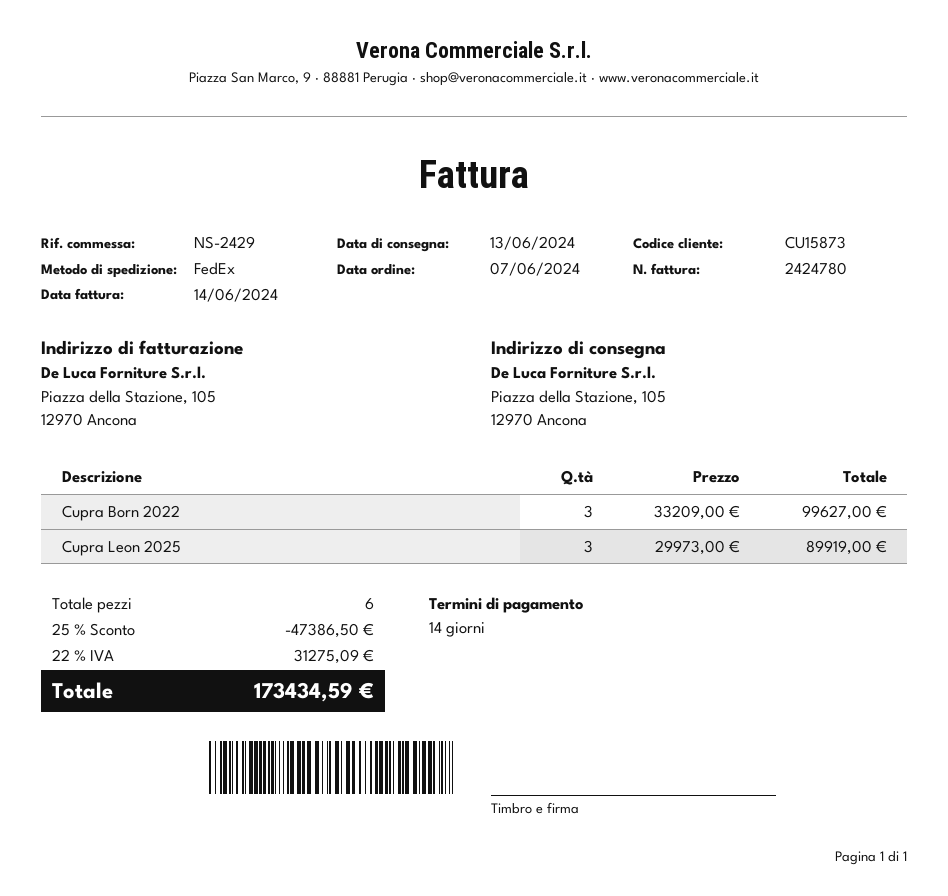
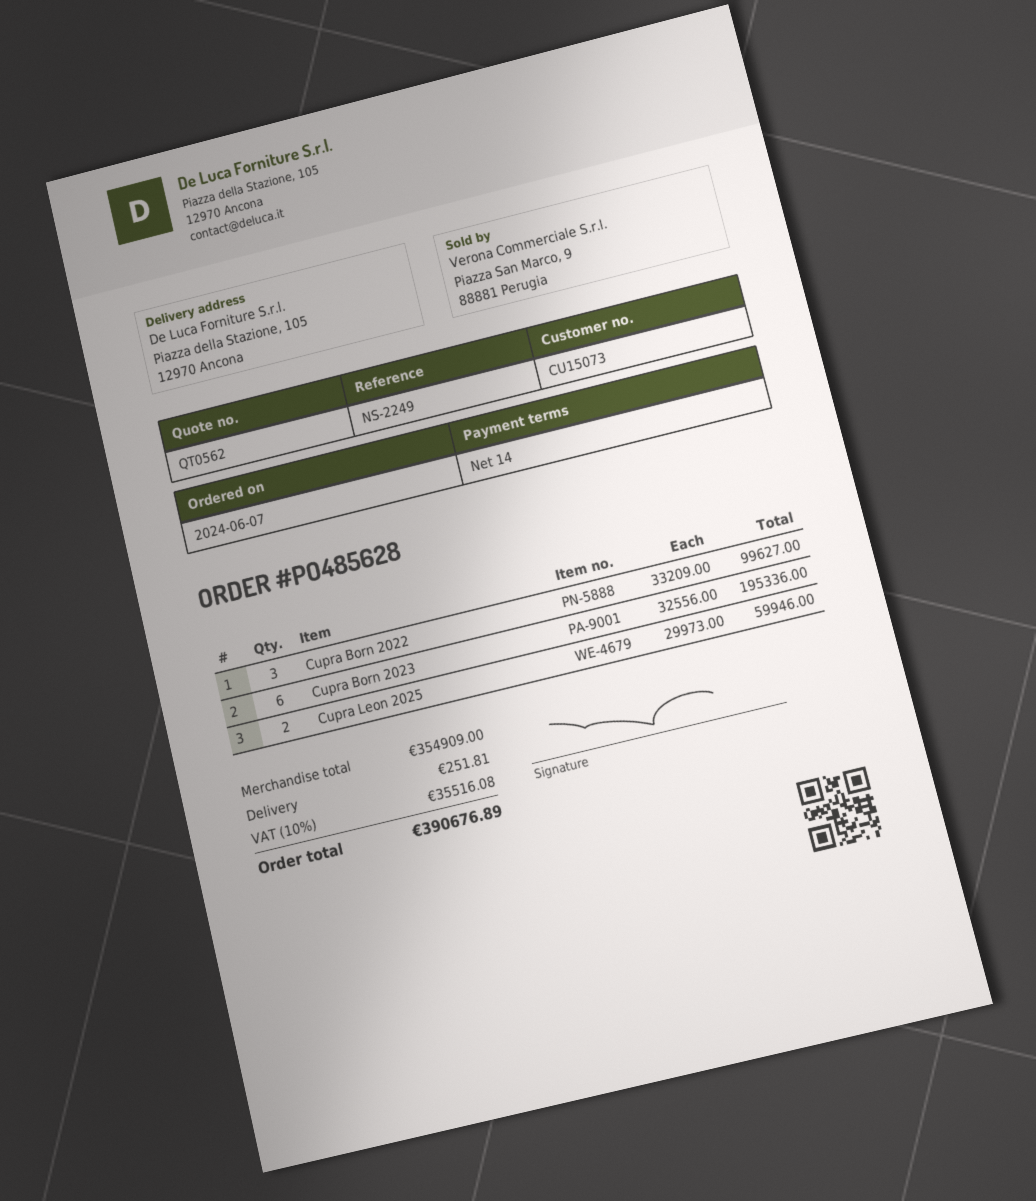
customer number: CU15873 -> CU15073
reference: NS-2429 -> NS-2249
Cupra Leon 2025: 3 x 29973.00 = 89919.00 -> 2 x 29973.00 = 59946.00
Cupra Born 2023: none -> 6 x 32556.00 = 195336.00
discount: 25% = 47386.50 -> none
shipping: none -> 251.81
tax: 22% = 31275.09 -> 10% = 35516.08
total: 173434.59 -> 390676.89

